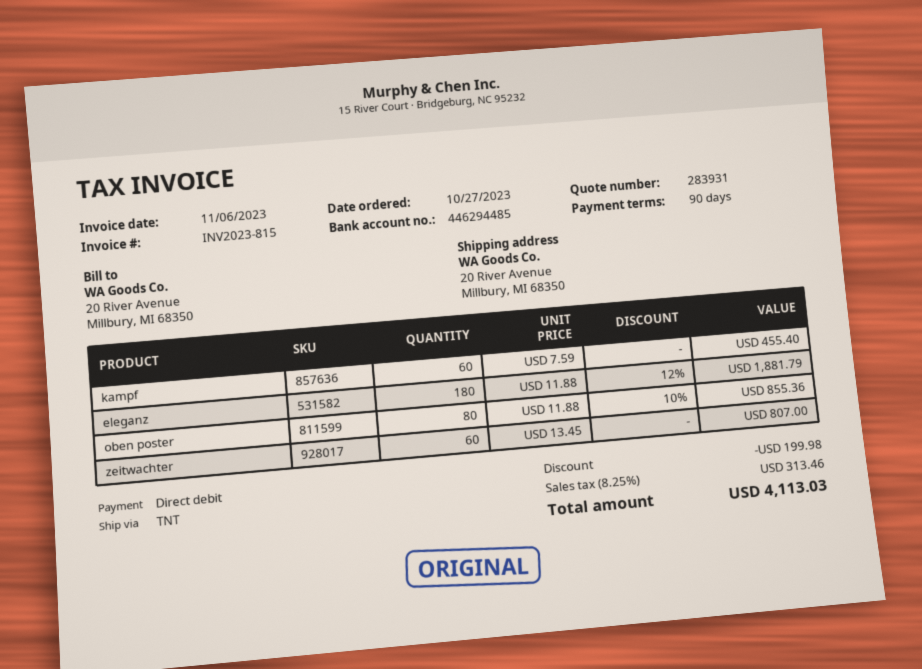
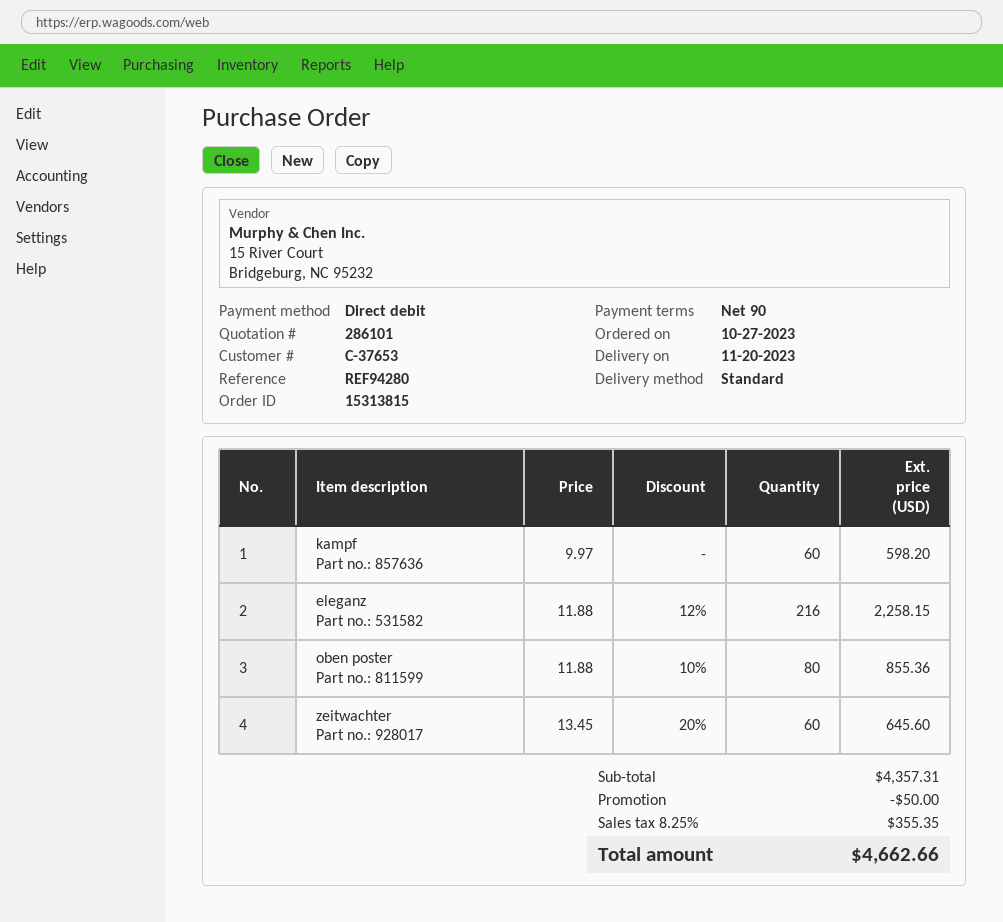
quote number: 283931 -> 286101
shipping method: TNT -> standard
kampf: 60 x 7.59 = 455.40 -> 60 x 9.97 = 598.20
eleganz: 180 x 11.88 - 12% = 1881.79 -> 216 x 11.88 - 12% = 2258.15
zeitwachter: 60 x 13.45 = 807.00 -> 60 x 13.45 - 20% = 645.60
discount: 199.98 -> 50.00
tax: 8.25% = 313.46 -> 8.25% = 355.35
total: 4113.03 -> 4662.66

